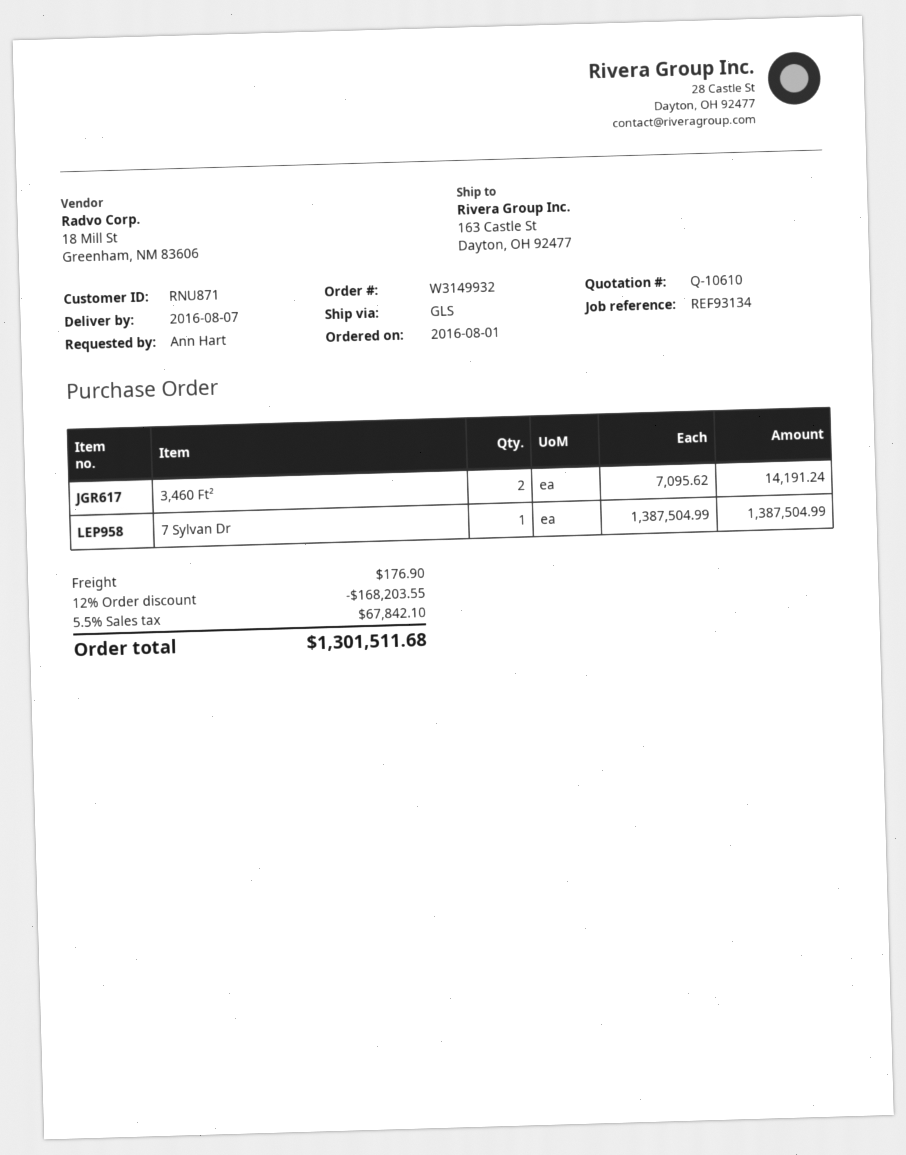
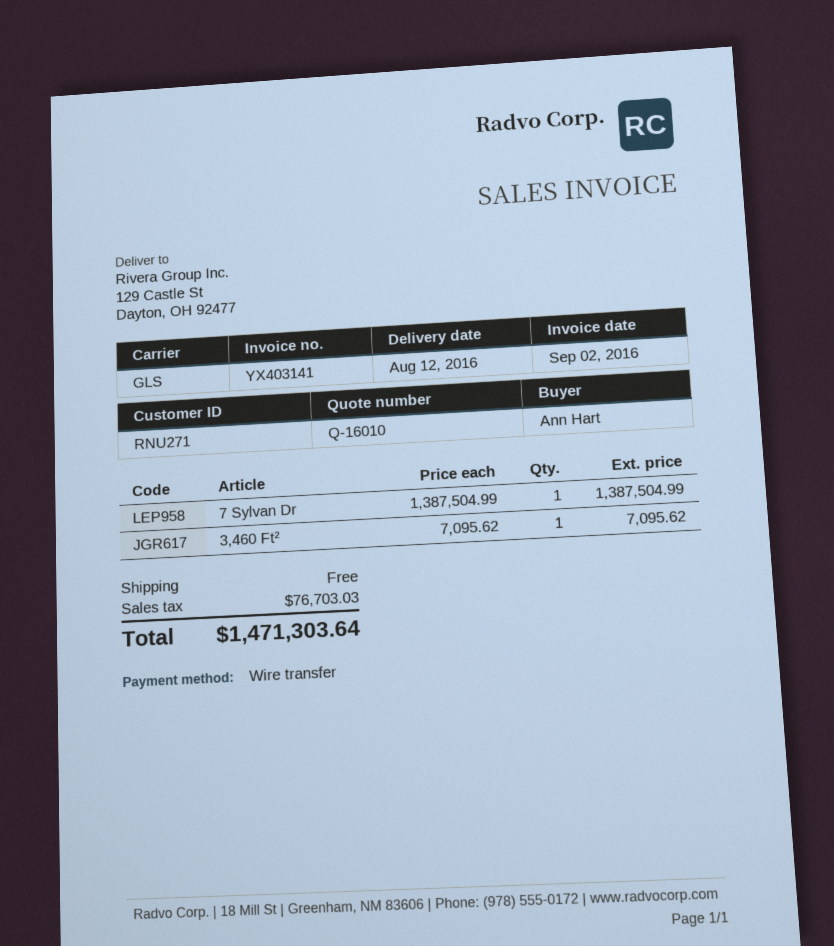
quote number: Q-10610 -> Q-16010
delivery date: 2016-08-07 -> 2016-08-12
customer number: RNU871 -> RNU271
ship to: 163 Castle St, Dayton, OH 92477 -> 129 Castle St, Dayton, OH 92477
3,460 Ft²: 2 x 7095.62 = 14191.24 -> 1 x 7095.62 = 7095.62
discount: 12% = 168203.55 -> none
shipping: 176.90 -> 0.00
tax: 67842.10 -> 76703.03
total: 1301511.68 -> 1471303.64

